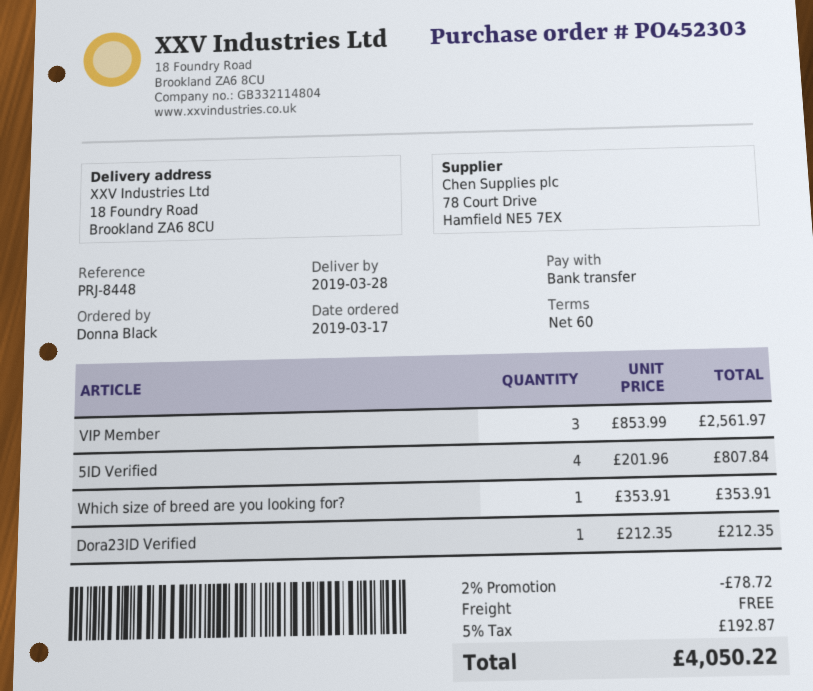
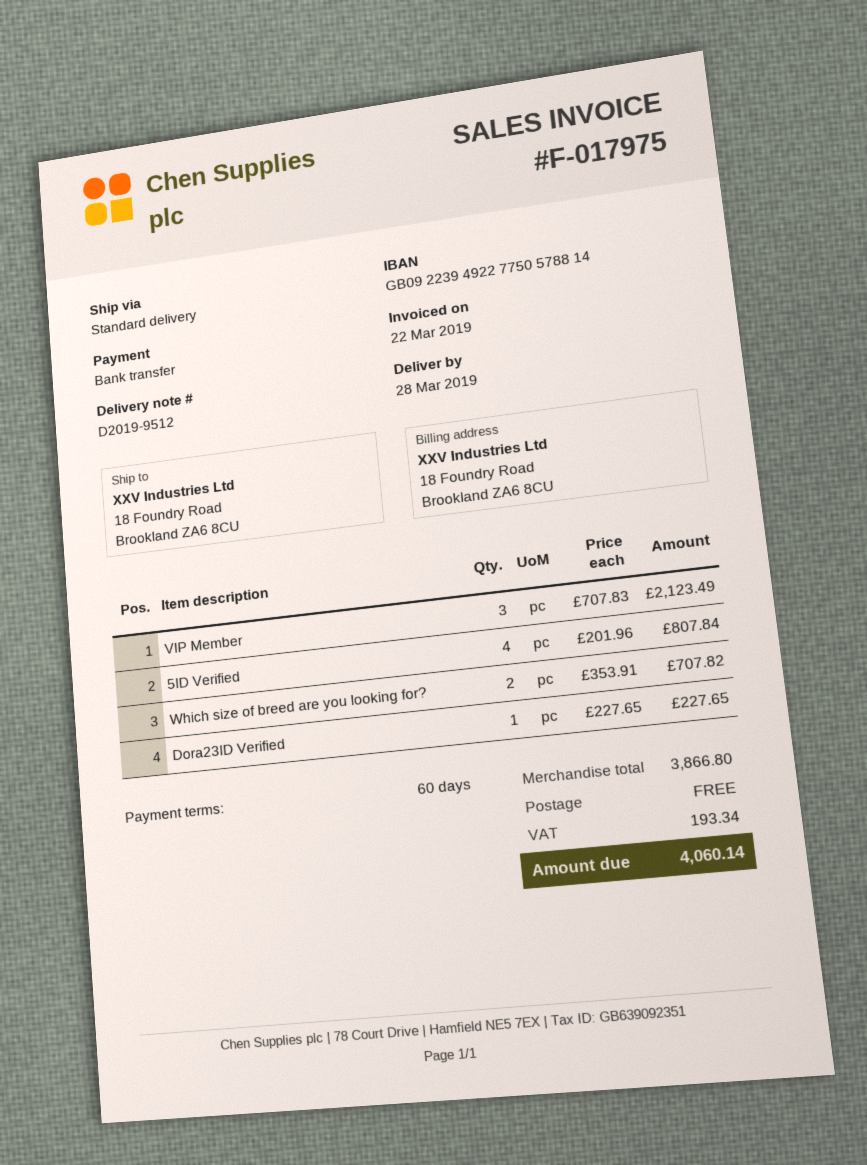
VIP Member: 3 x 853.99 = 2561.97 -> 3 x 707.83 = 2123.49
Which size of breed are you looking for?: 1 x 353.91 = 353.91 -> 2 x 353.91 = 707.82
Dora23ID Verified: 1 x 212.35 = 212.35 -> 1 x 227.65 = 227.65
discount: 2% = 78.72 -> none
tax: 192.87 -> 193.34
total: 4050.22 -> 4060.14

